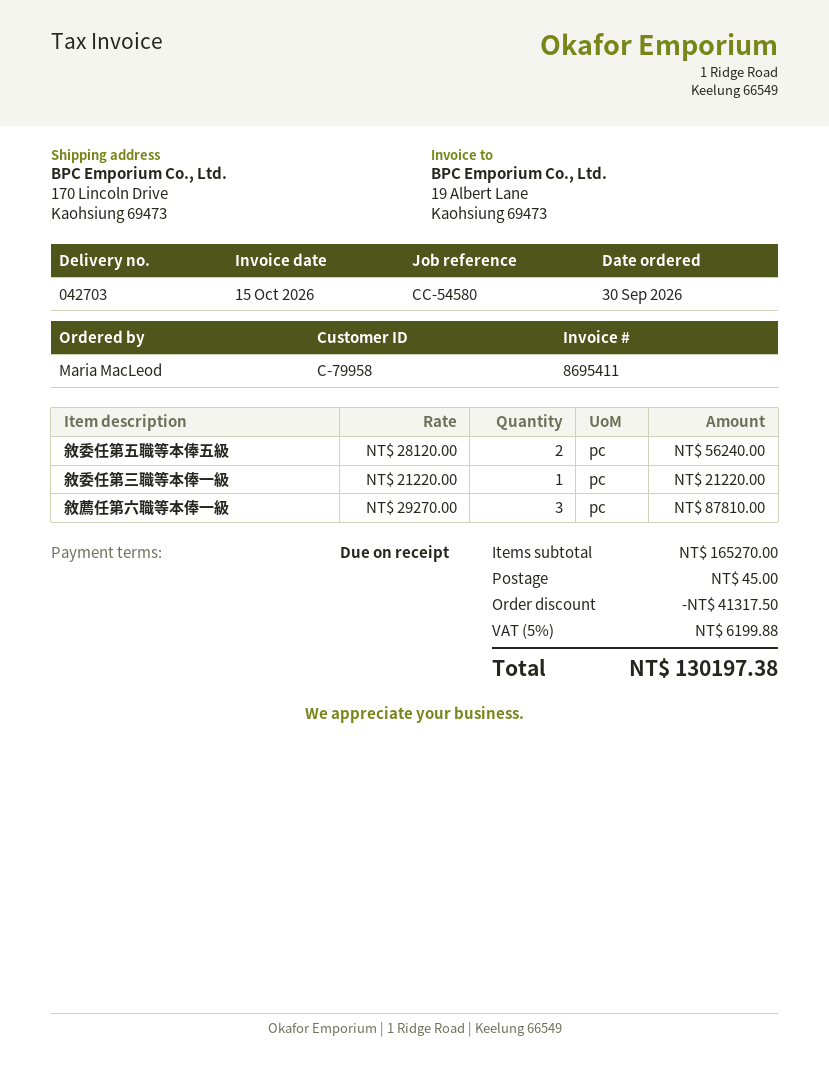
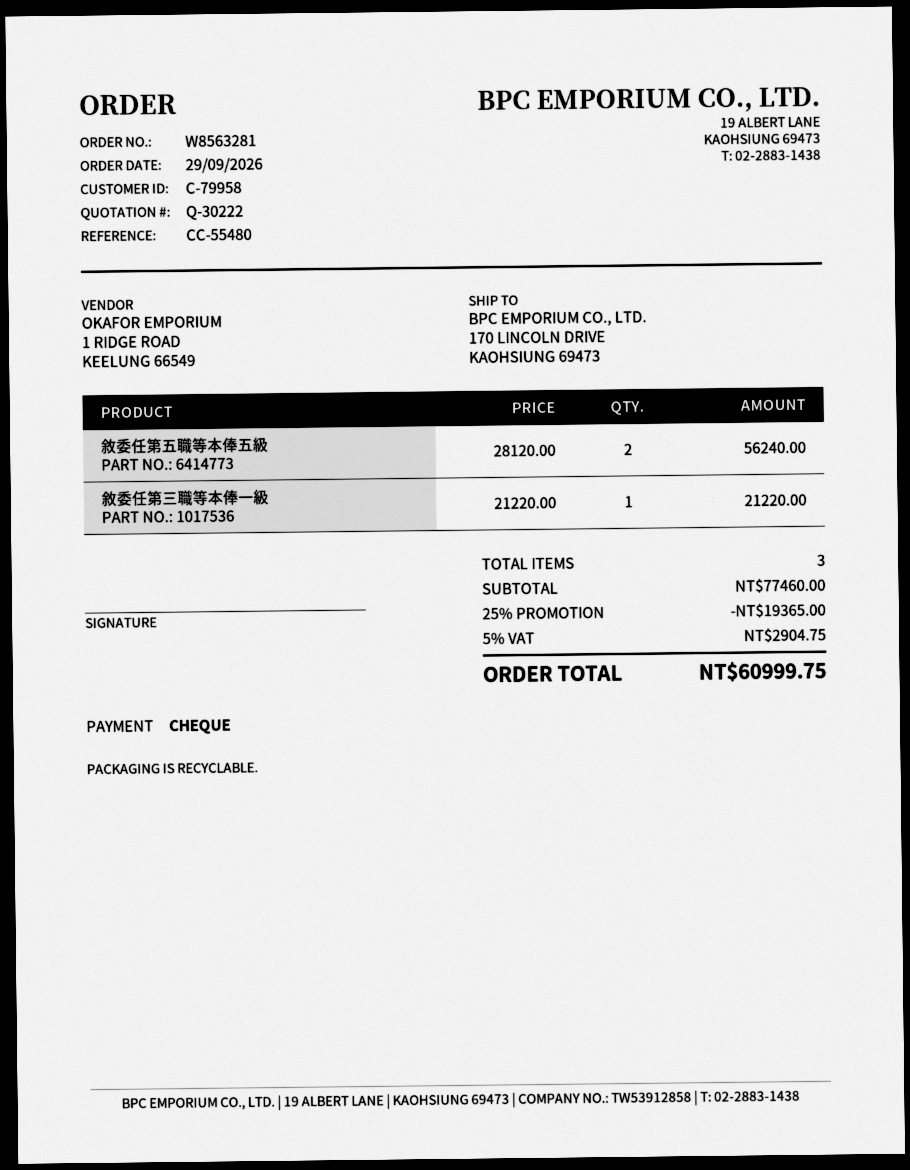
order date: 2026-09-30 -> 2026-09-29
reference: CC-54580 -> CC-55480
敘薦任第六職等本俸一級: 3 x 29270.00 = 87810.00 -> none
subtotal: 165270.00 -> 77460.00
discount: 41317.50 -> 19365.00
shipping: 45.00 -> none
tax: 5% = 6199.88 -> 5% = 2904.75
total: 130197.38 -> 60999.75

